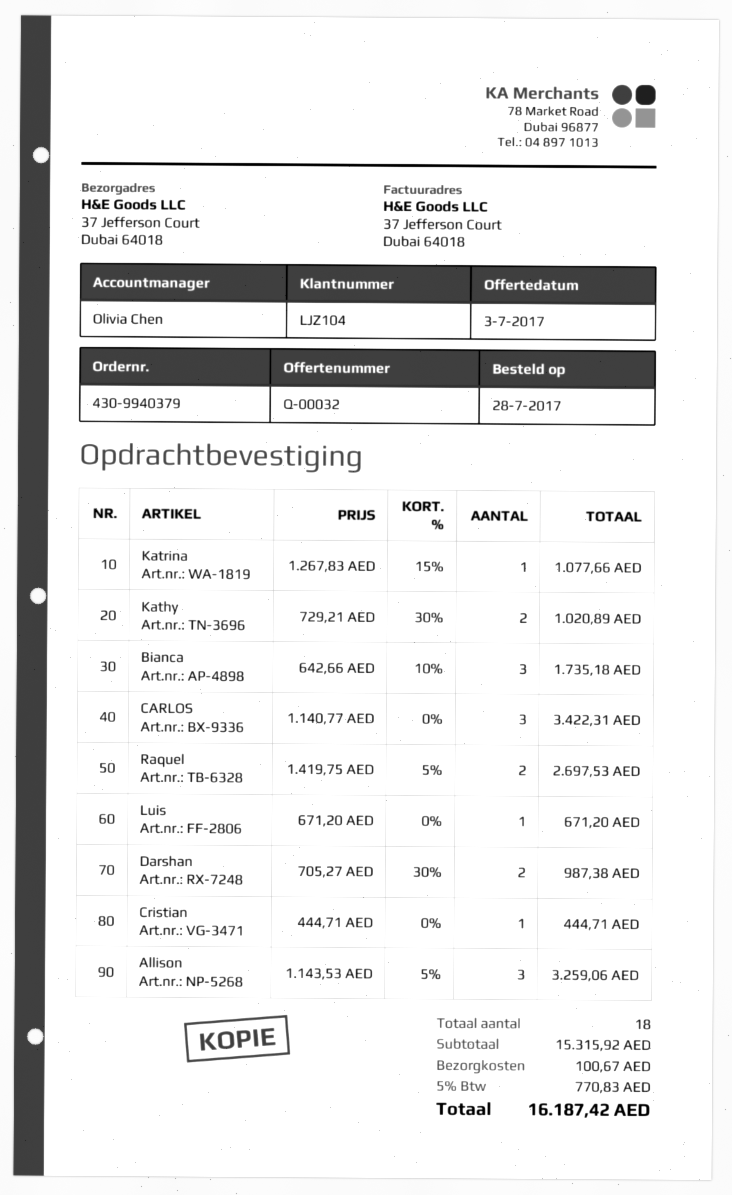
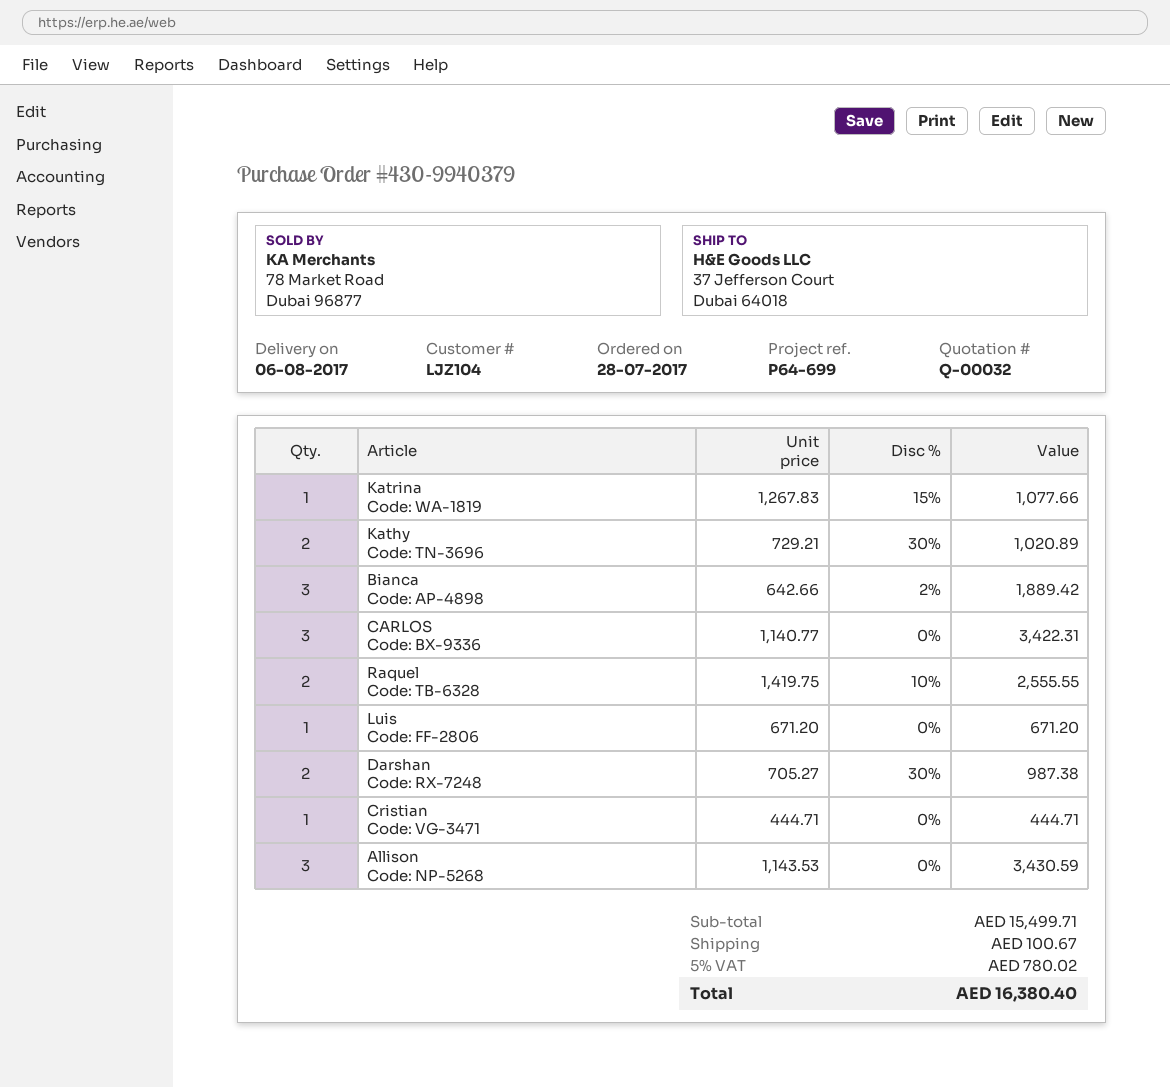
Bianca: 3 x 642.66 - 10% = 1735.18 -> 3 x 642.66 - 2% = 1889.42
Raquel: 2 x 1419.75 - 5% = 2697.53 -> 2 x 1419.75 - 10% = 2555.55
Allison: 3 x 1143.53 - 5% = 3259.06 -> 3 x 1143.53 = 3430.59
subtotal: 15315.92 -> 15499.71
tax: 5% = 770.83 -> 5% = 780.02
total: 16187.42 -> 16380.40

